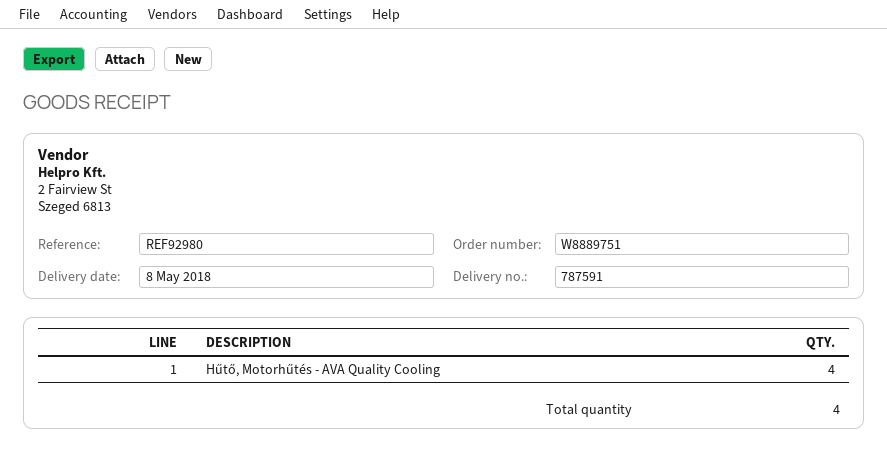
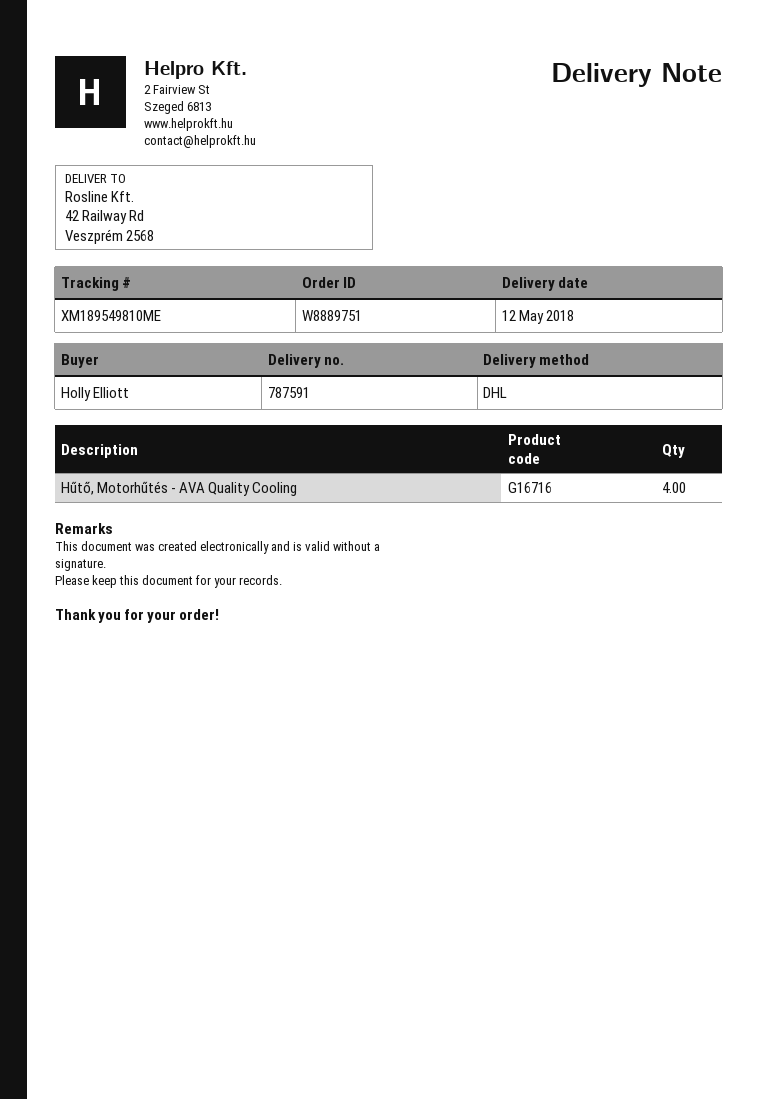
delivery date: 2018-05-08 -> 2018-05-12

